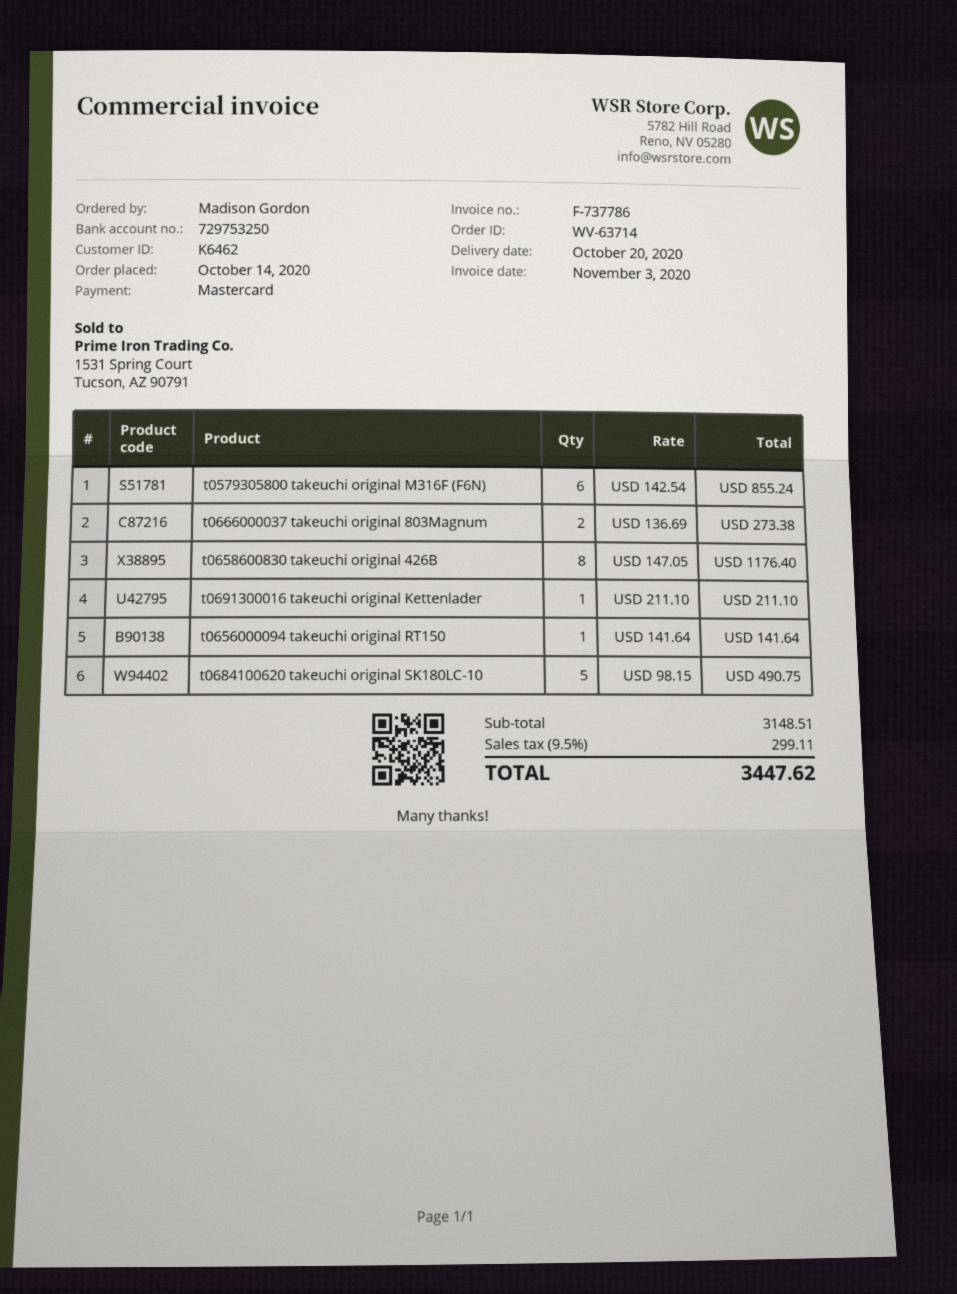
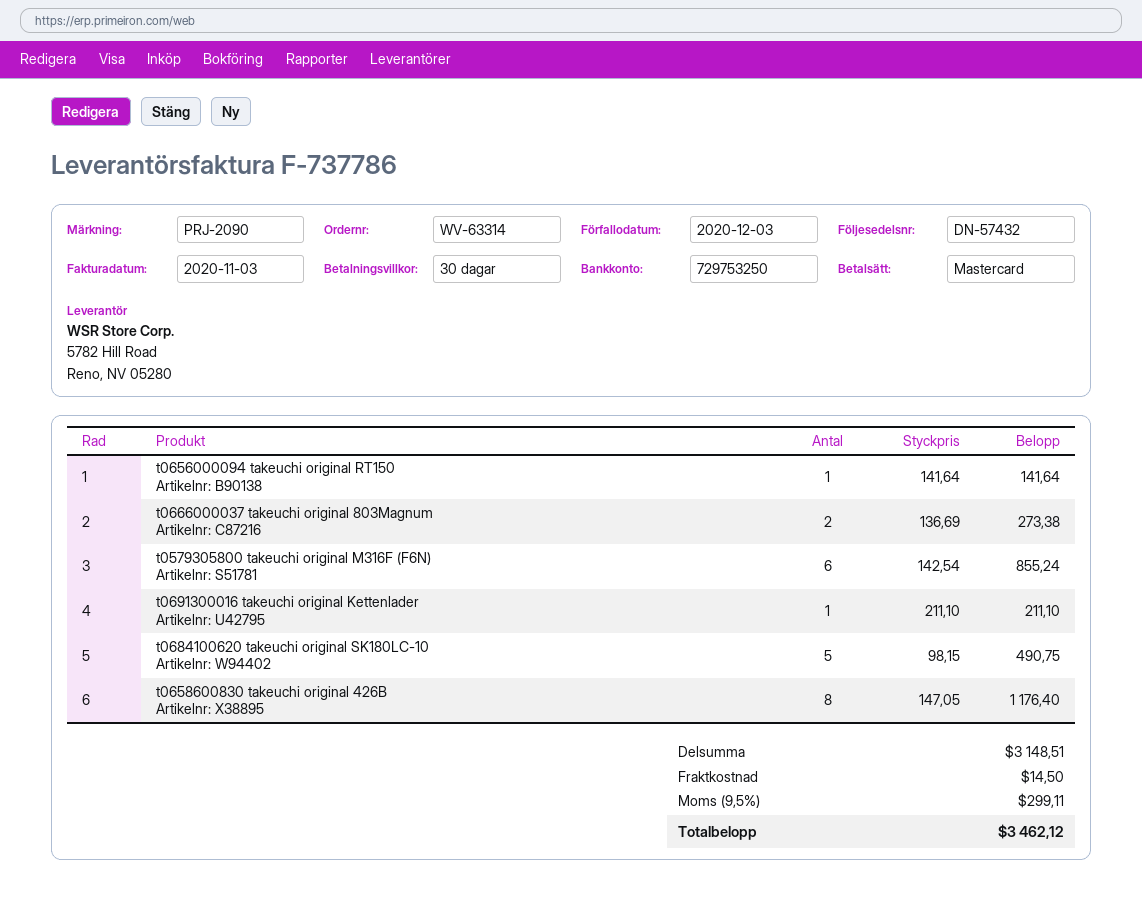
order number: WV-63714 -> WV-63314
shipping: none -> 14.50
total: 3447.62 -> 3462.12

